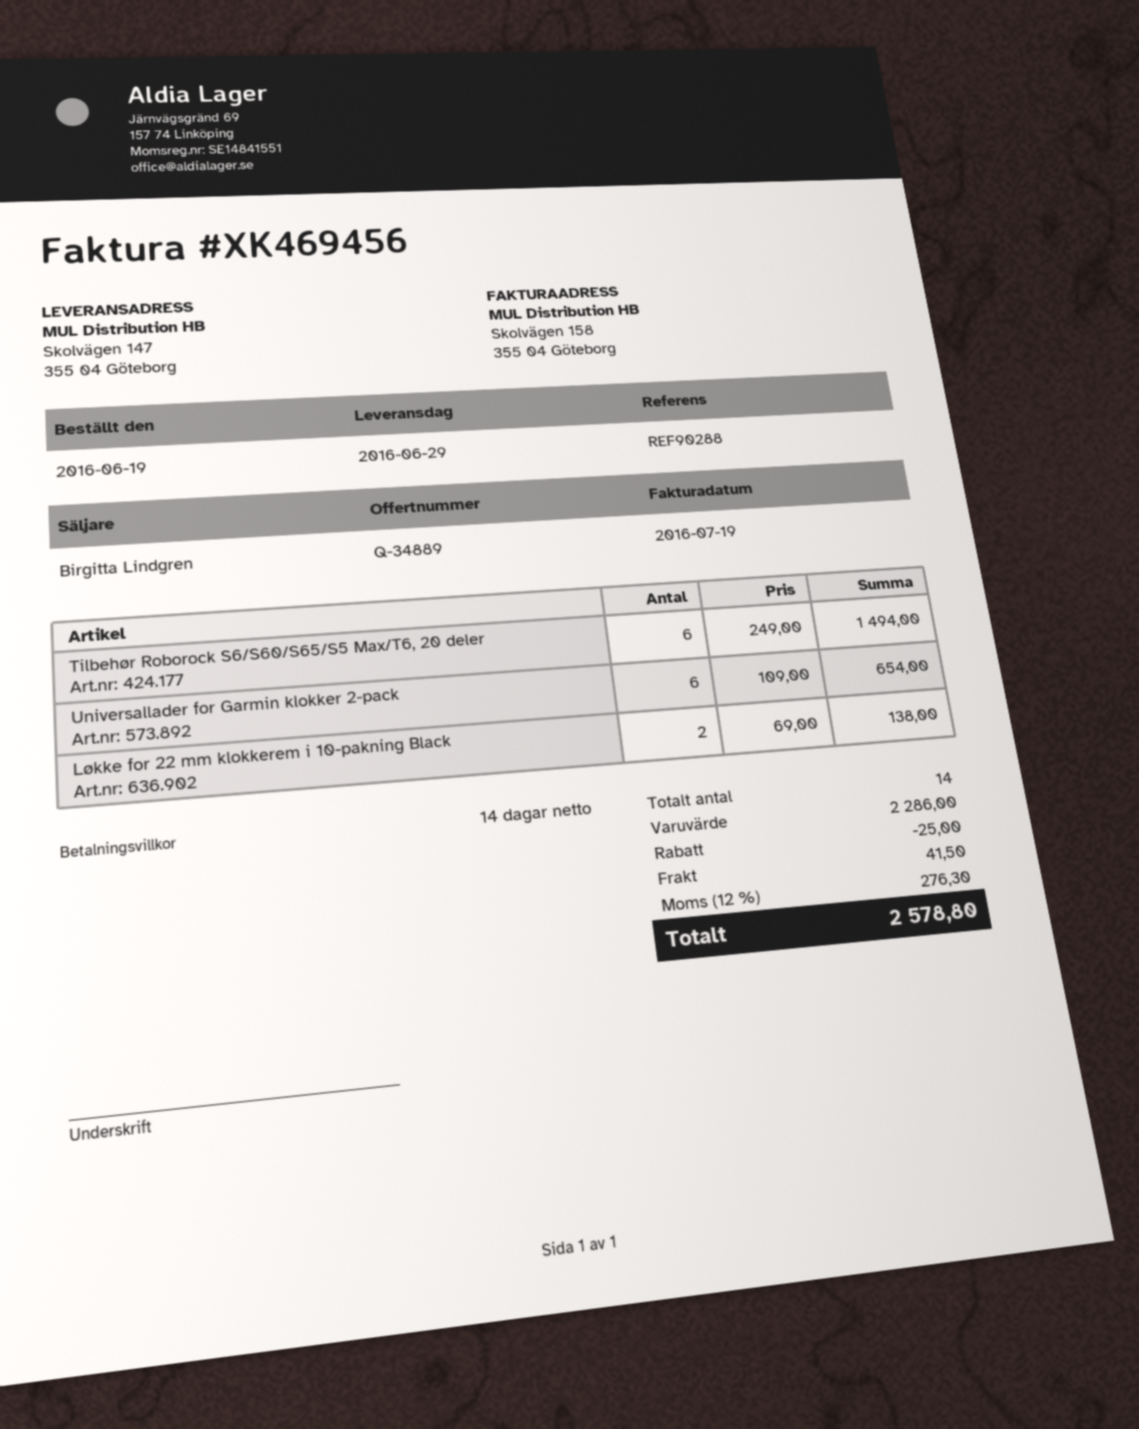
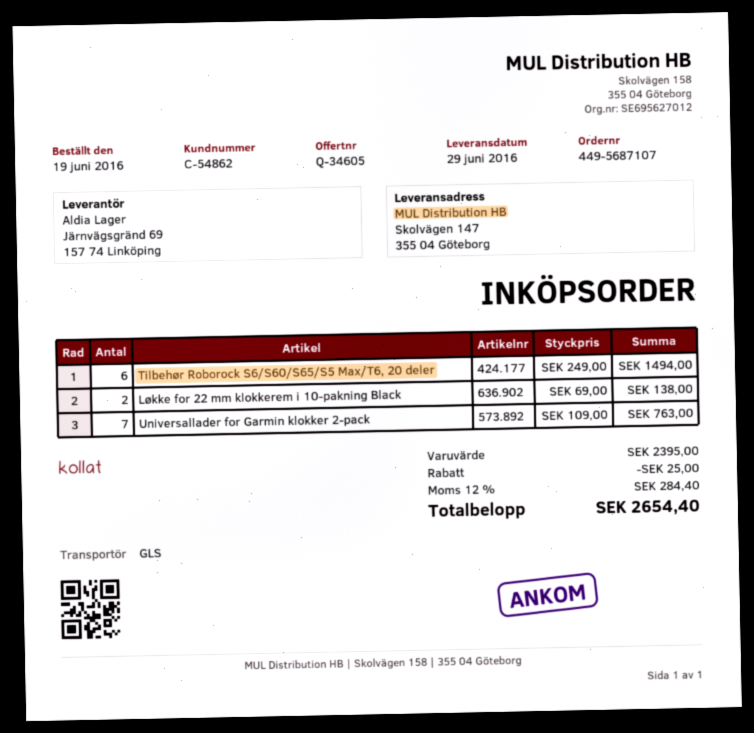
quote number: Q-34889 -> Q-34605
Universallader for Garmin klokker 2-pack: 6 x 109.00 = 654.00 -> 7 x 109.00 = 763.00
subtotal: 2286.00 -> 2395.00
shipping: 41.50 -> none
tax: 12% = 276.30 -> 12% = 284.40
total: 2578.80 -> 2654.40

